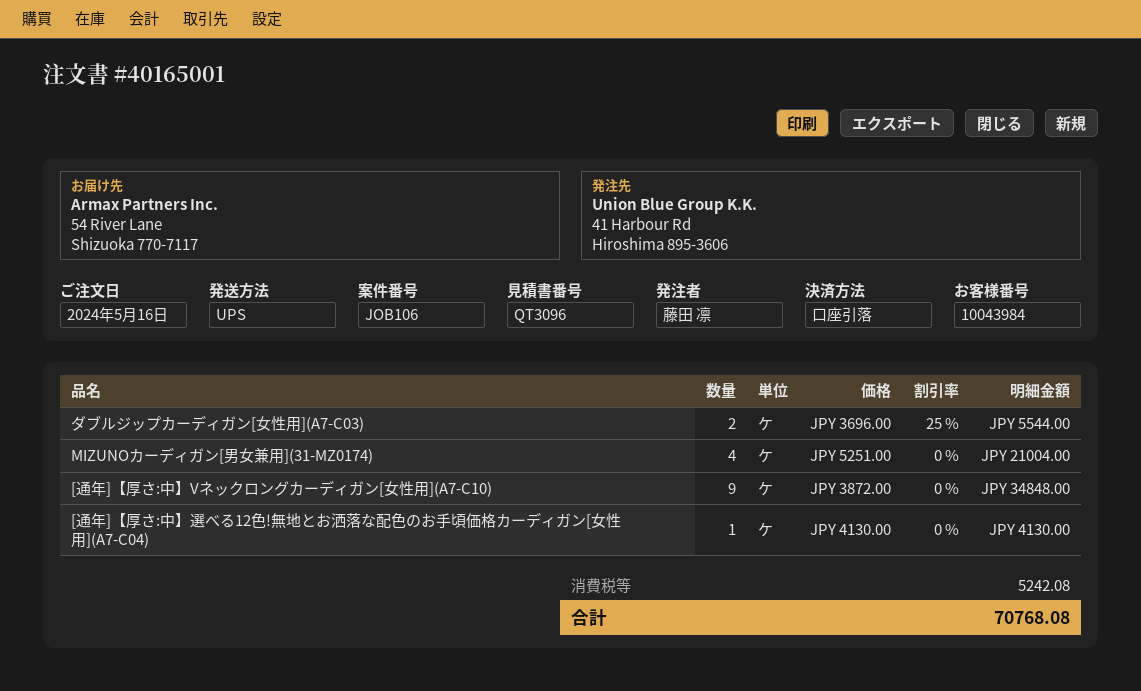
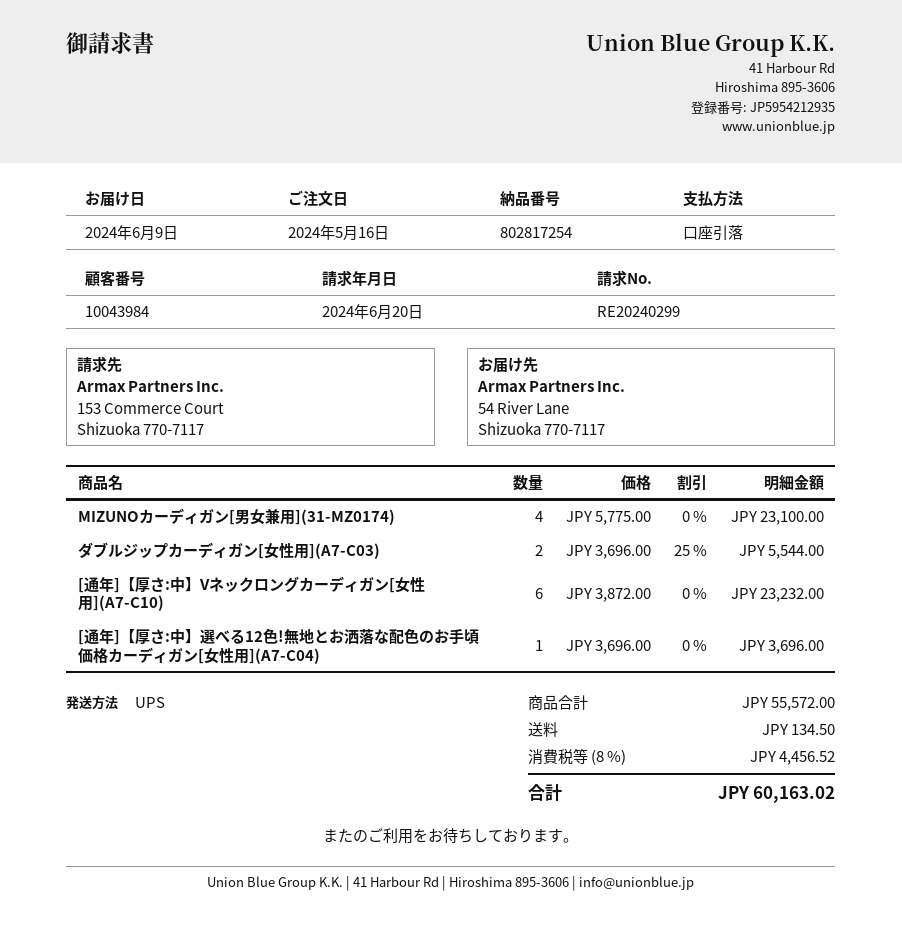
MIZUNOカーディガン[男女兼用](31-MZ0174): 4 x 5251.00 = 21004.00 -> 4 x 5775.00 = 23100.00
[通年]【厚さ:中】Vネックロングカーディガン[女性用](A7-C10): 9 x 3872.00 = 34848.00 -> 6 x 3872.00 = 23232.00
[通年]【厚さ:中】選べる12色!無地とお洒落な配色のお手頃価格カーディガン[女性用](A7-C04): 1 x 4130.00 = 4130.00 -> 1 x 3696.00 = 3696.00
shipping: none -> 134.50
tax: 5242.08 -> 4456.52
total: 70768.08 -> 60163.02

